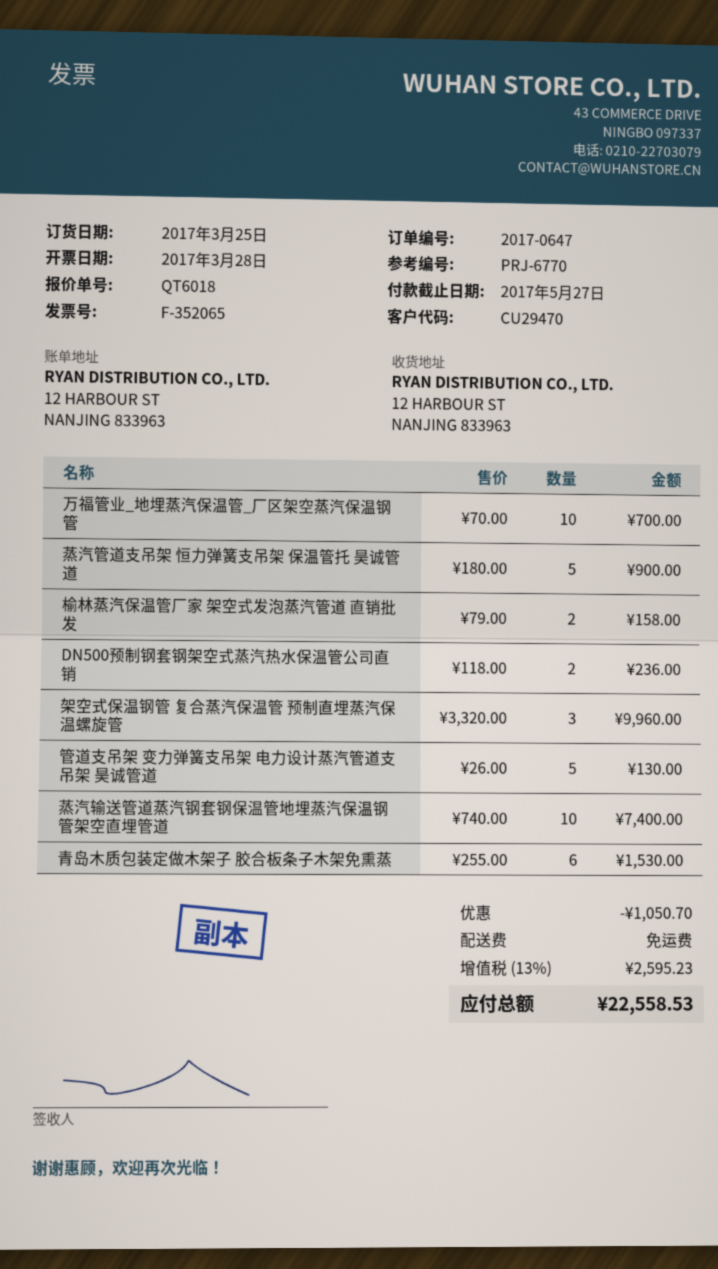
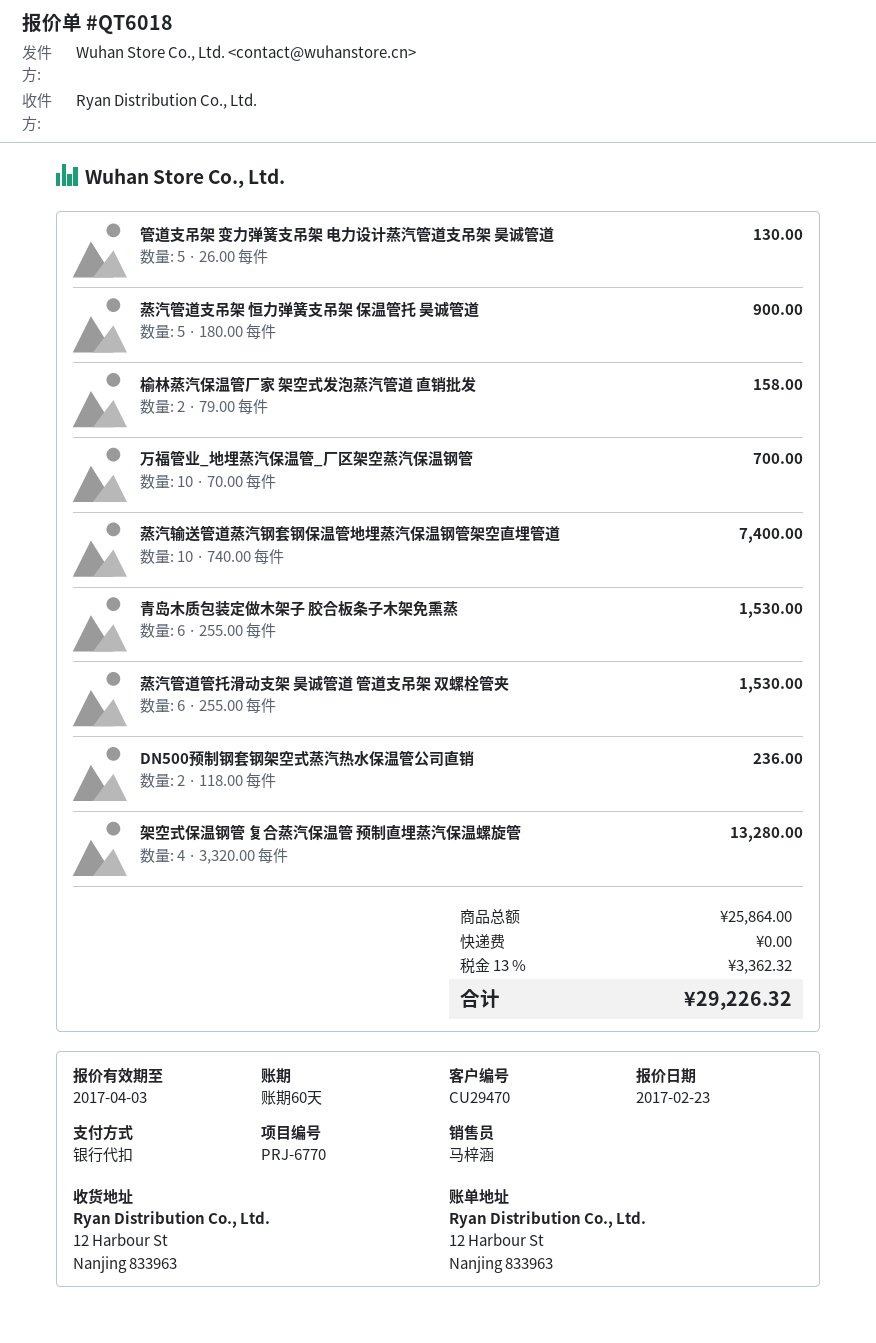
架空式保温钢管 复合蒸汽保温管 预制直埋蒸汽保温螺旋管: 3 x 3320.00 = 9960.00 -> 4 x 3320.00 = 13280.00
蒸汽管道管托滑动支架 昊诚管道 管道支吊架 双螺栓管夹: none -> 6 x 255.00 = 1530.00
discount: 1050.70 -> none
tax: 13% = 2595.23 -> 13% = 3362.32
total: 22558.53 -> 29226.32

